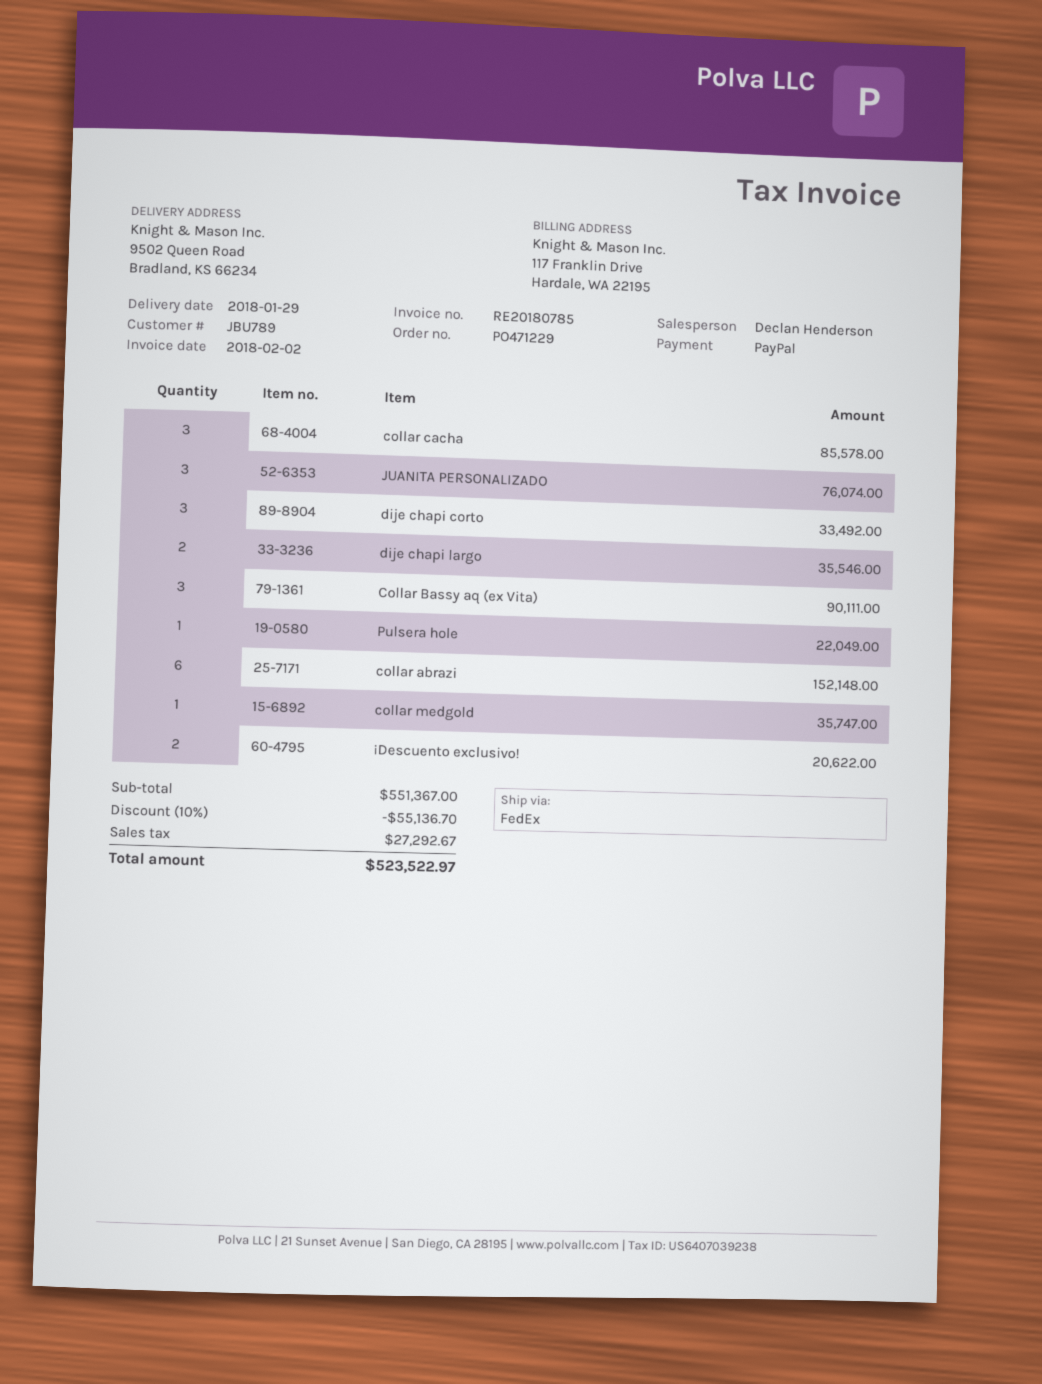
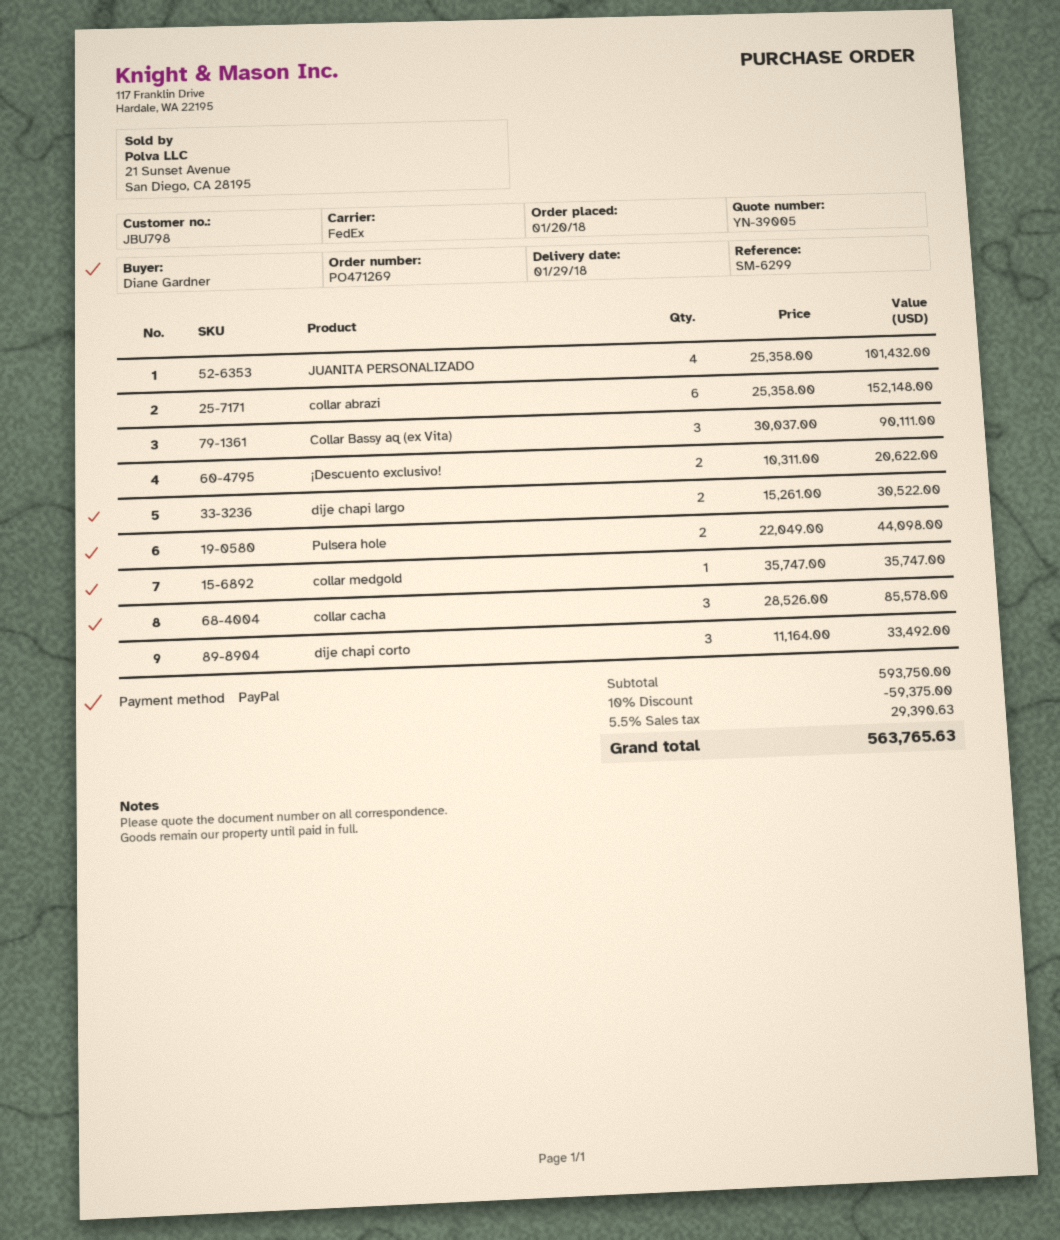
order number: PO471229 -> PO471269
customer number: JBU789 -> JBU798
JUANITA PERSONALIZADO: 3 for 76074.00 -> 4 for 101432.00
dije chapi largo: 2 for 35546.00 -> 2 for 30522.00
Pulsera hole: 1 for 22049.00 -> 2 for 44098.00
subtotal: 551367.00 -> 593750.00
discount: 10% = 55136.70 -> 10% = 59375.00
tax: 27292.67 -> 29390.63
total: 523522.97 -> 563765.63

